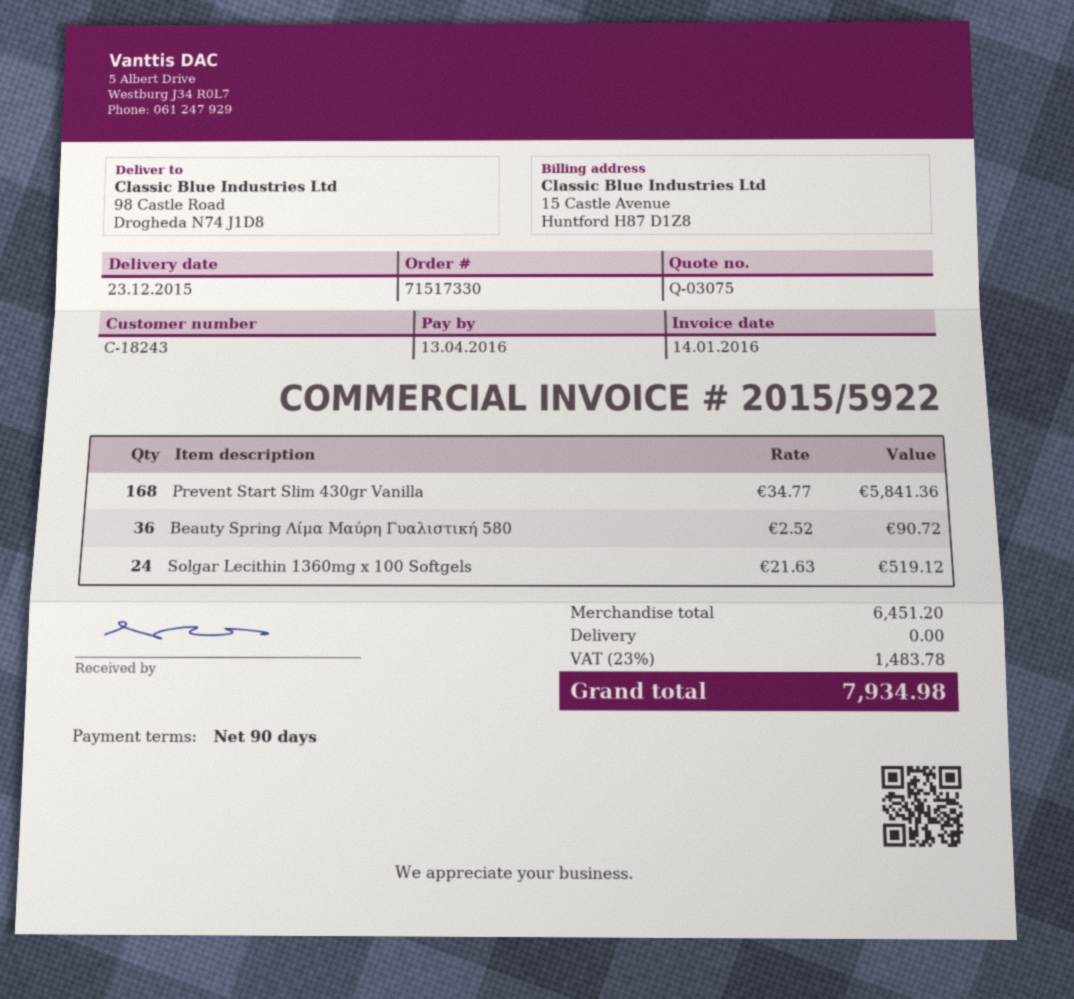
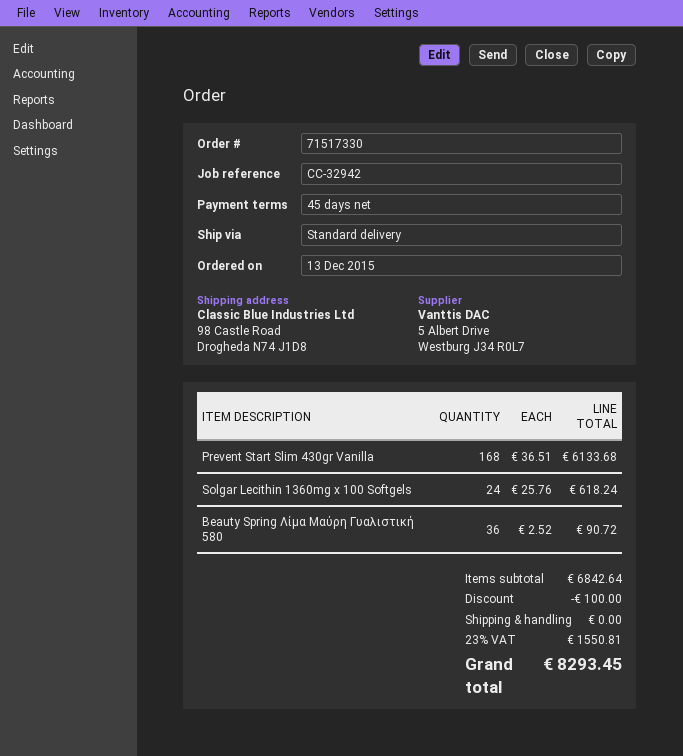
payment terms: 90 days -> 45 days
Prevent Start Slim 430gr Vanilla: 168 x 34.77 = 5841.36 -> 168 x 36.51 = 6133.68
Solgar Lecithin 1360mg x 100 Softgels: 24 x 21.63 = 519.12 -> 24 x 25.76 = 618.24
subtotal: 6451.20 -> 6842.64
discount: none -> 100.00
tax: 23% = 1483.78 -> 23% = 1550.81
total: 7934.98 -> 8293.45

